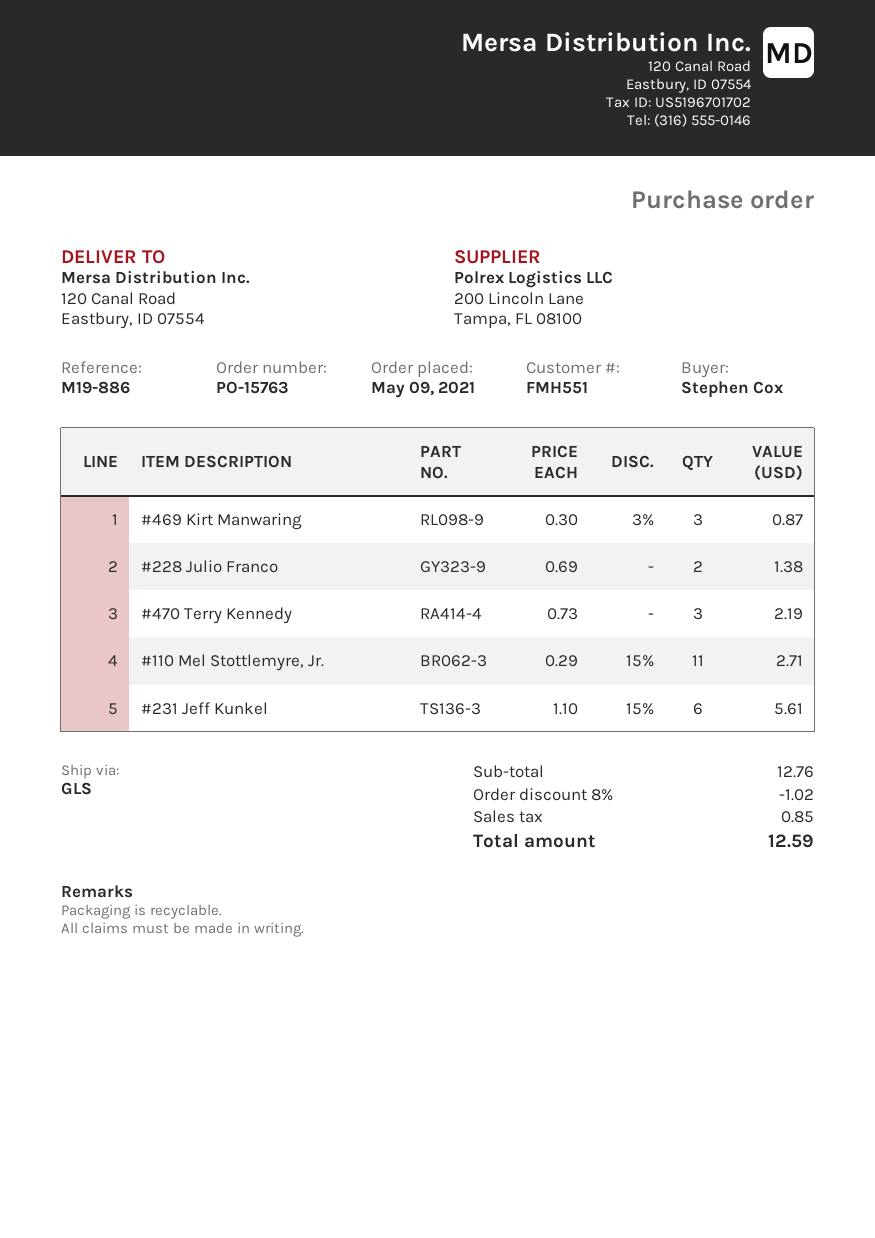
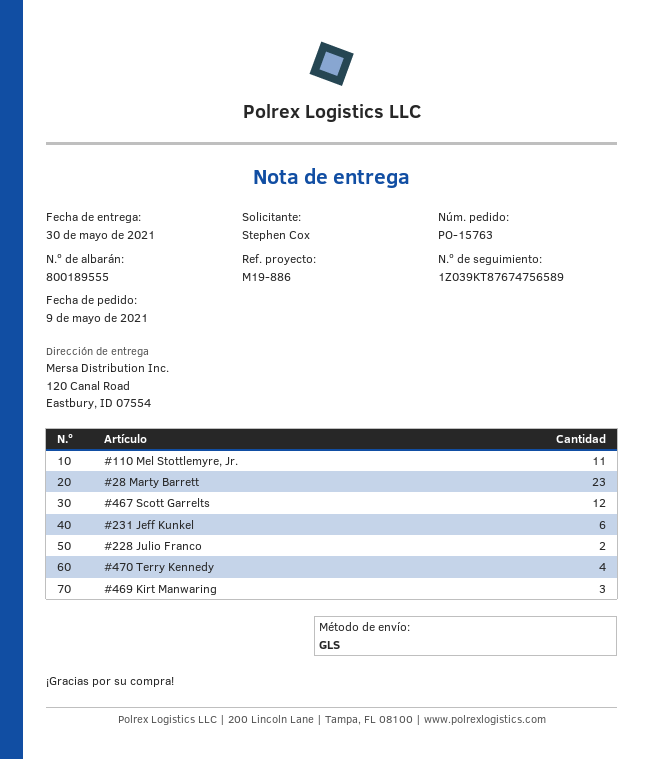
#470 Terry Kennedy: 3 -> 4
#28 Marty Barrett: none -> 23
#467 Scott Garrelts: none -> 12

